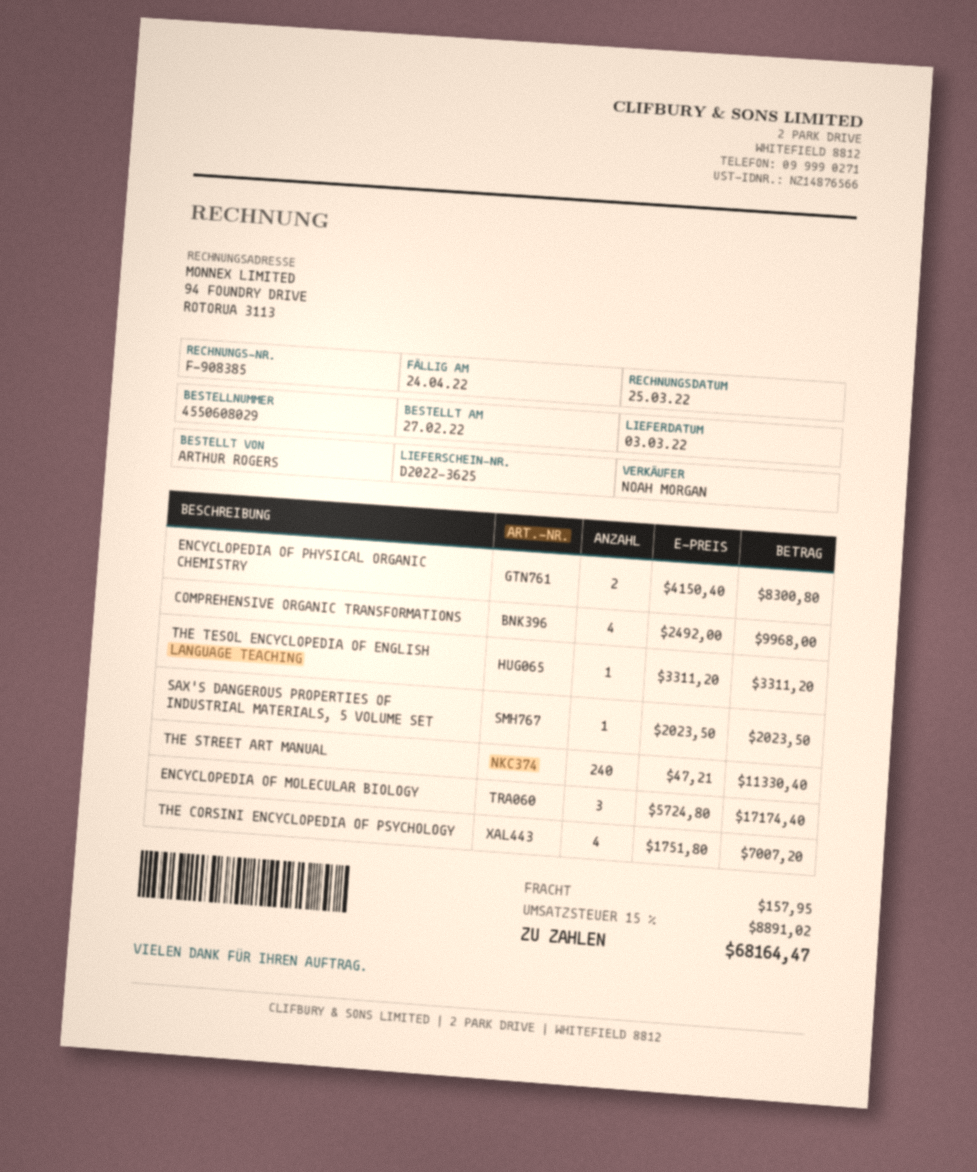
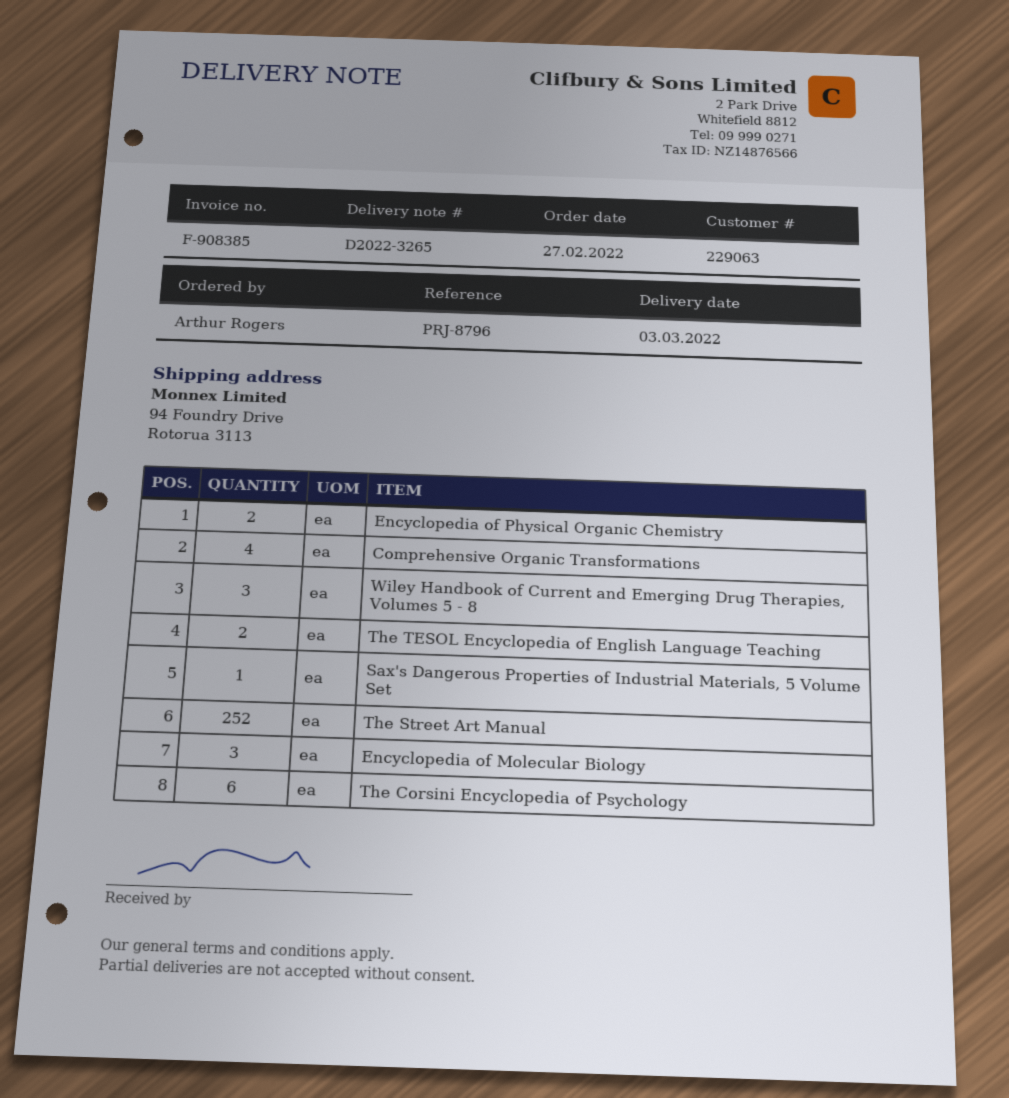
delivery note number: D2022-3625 -> D2022-3265
THE TESOL ENCYCLOPEDIA OF ENGLISH LANGUAGE TEACHING: 1 -> 2
THE STREET ART MANUAL: 240 -> 252
THE CORSINI ENCYCLOPEDIA OF PSYCHOLOGY: 4 -> 6
Wiley Handbook of Current and Emerging Drug Therapies, Volumes 5 - 8: none -> 3

